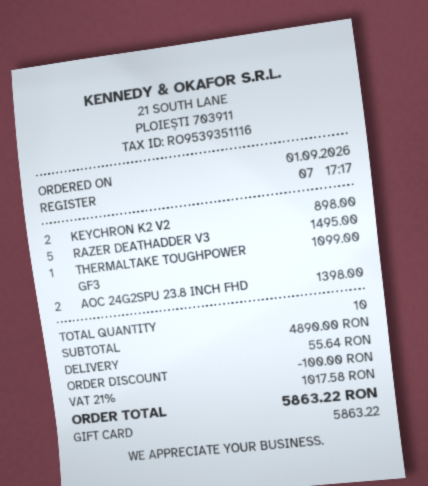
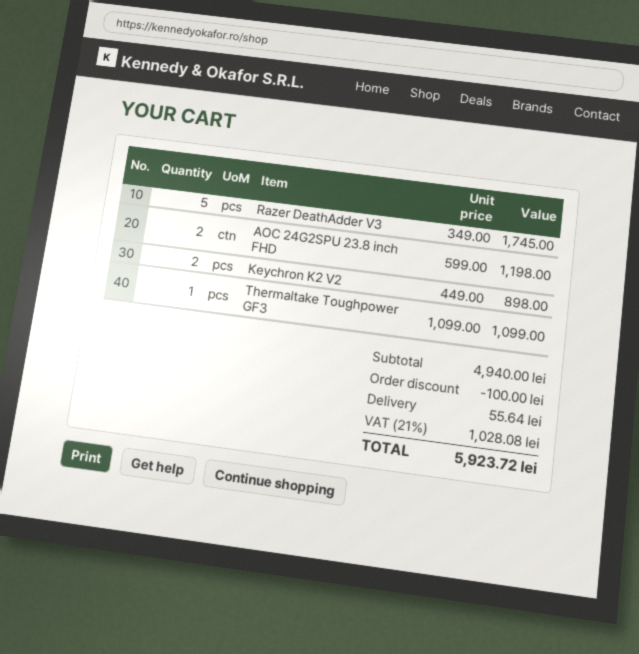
RAZER DEATHADDER V3: 5 for 1495.00 -> 5 for 1745.00
AOC 24G2SPU 23.8 INCH FHD: 2 for 1398.00 -> 2 for 1198.00
subtotal: 4890.00 -> 4940.00
tax: 21% = 1017.58 -> 21% = 1028.08
total: 5863.22 -> 5923.72

